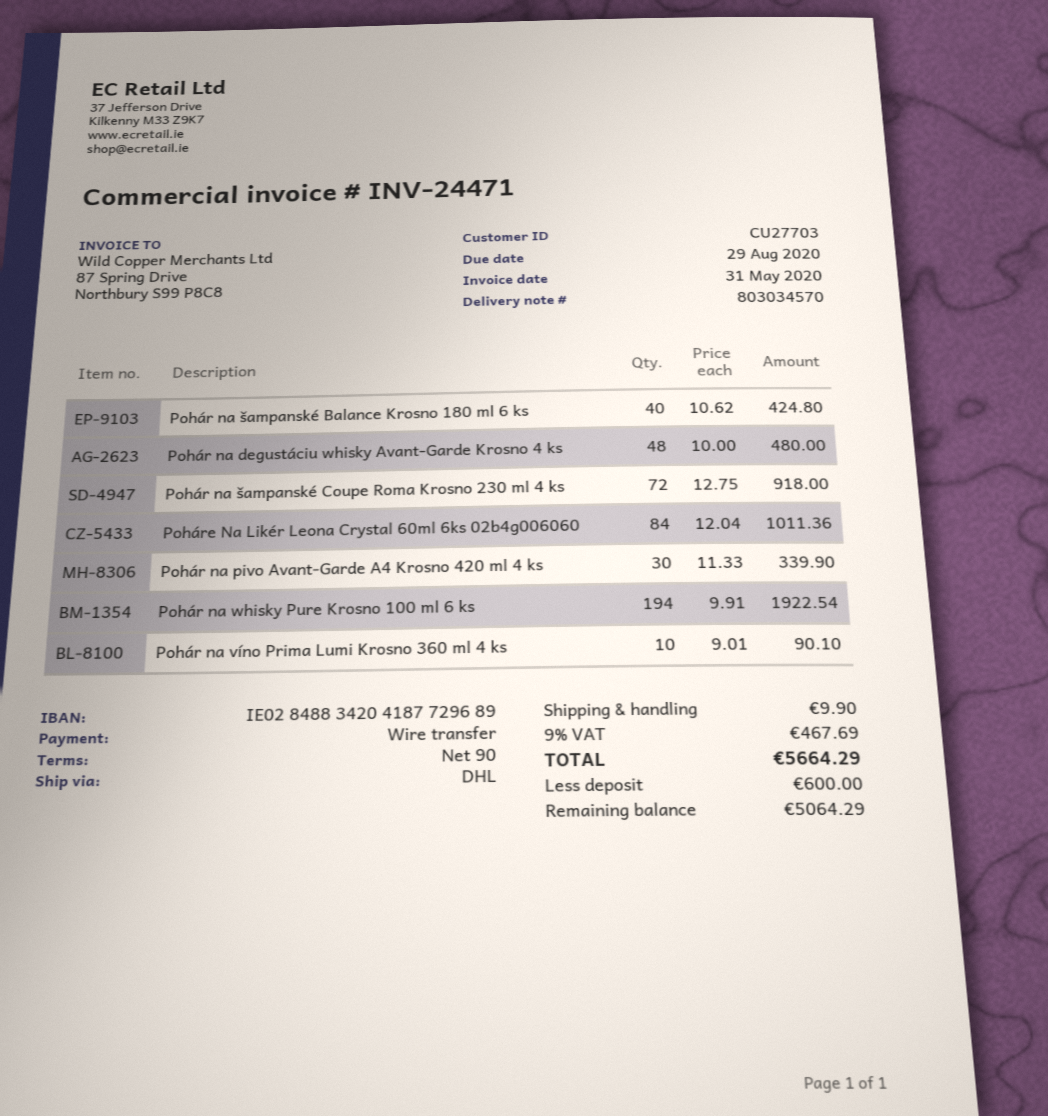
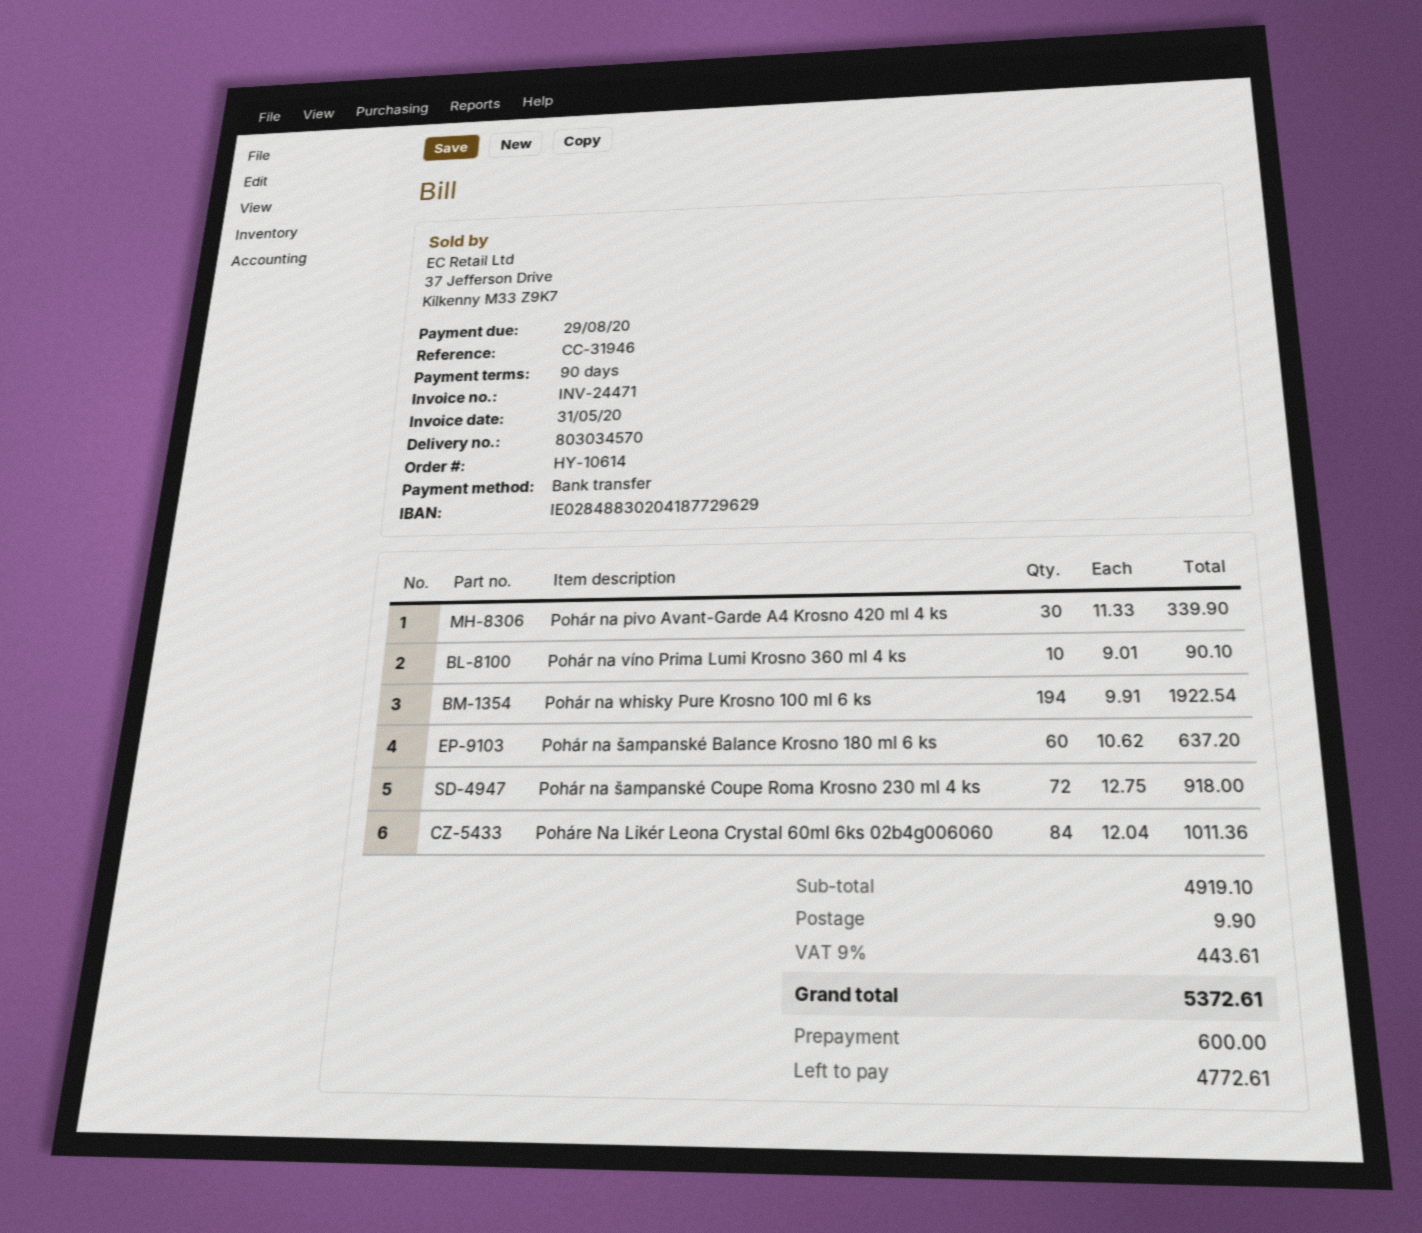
bank account: IE02848834204187729689 -> IE02848830204187729629
Pohár na šampanské Balance Krosno 180 ml 6 ks: 40 x 10.62 = 424.80 -> 60 x 10.62 = 637.20
Pohár na degustáciu whisky Avant-Garde Krosno 4 ks: 48 x 10.00 = 480.00 -> none
tax: 9% = 467.69 -> 9% = 443.61
total: 5664.29 -> 5372.61
balance: 5064.29 -> 4772.61

